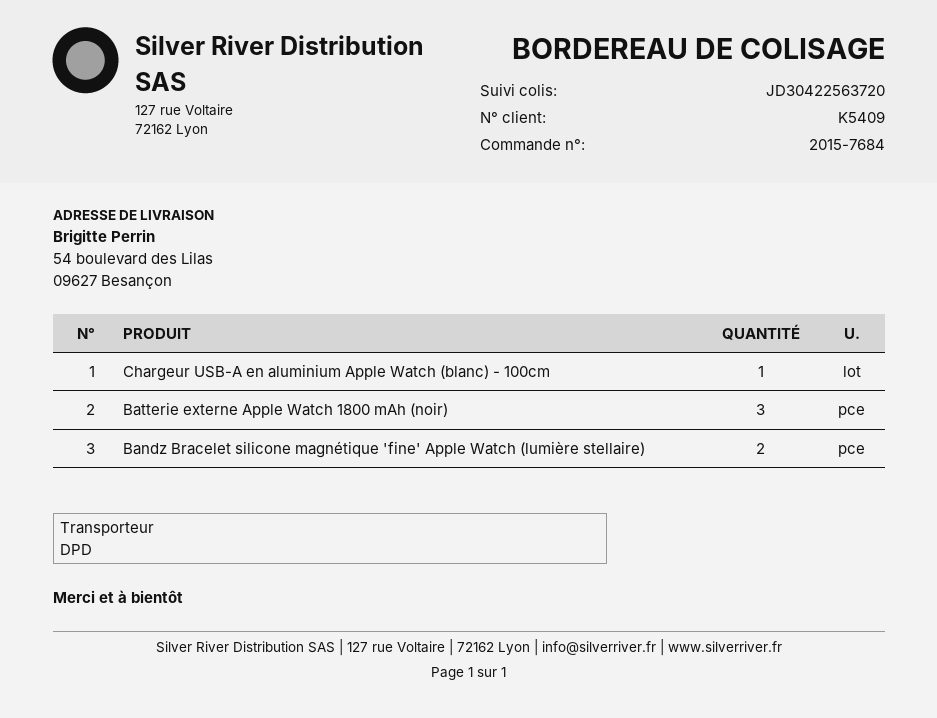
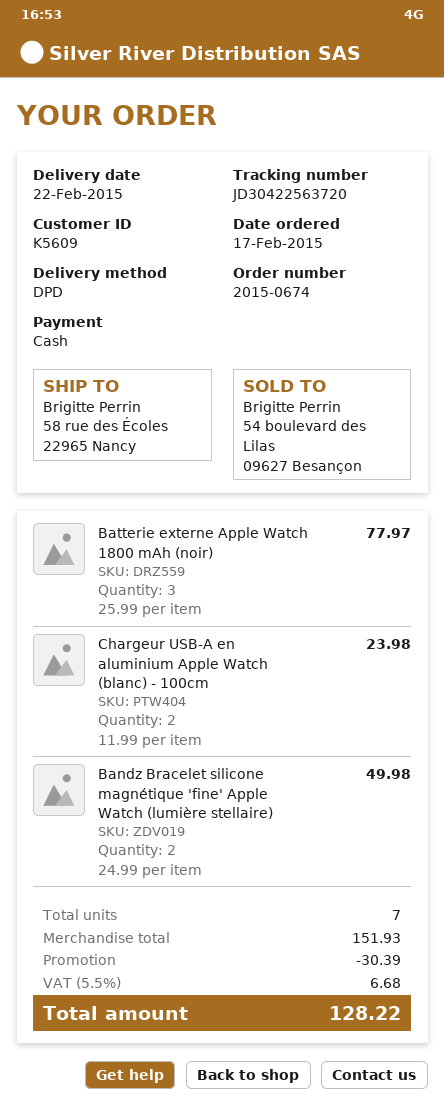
order number: 2015-7684 -> 2015-0674
customer number: K5409 -> K5609
ship to: 54 boulevard des Lilas, 09627 Besançon -> 58 rue des Écoles, 22965 Nancy
Chargeur USB-A en aluminium Apple Watch (blanc) - 100cm: 1 -> 2

